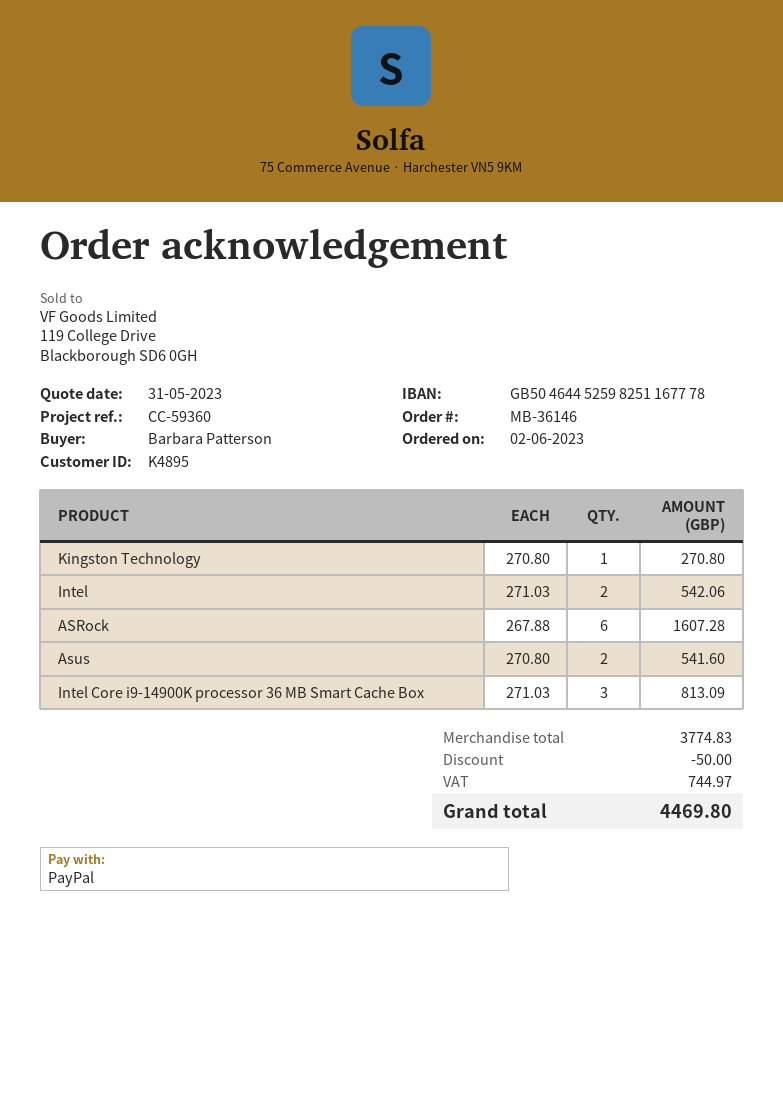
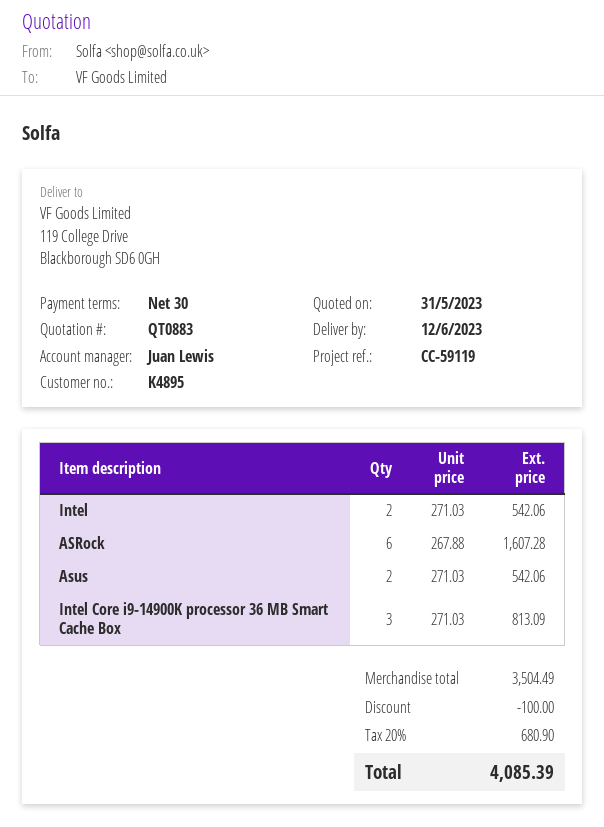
reference: CC-59360 -> CC-59119
Kingston Technology: 1 x 270.80 = 270.80 -> none
Asus: 2 x 270.80 = 541.60 -> 2 x 271.03 = 542.06
subtotal: 3774.83 -> 3504.49
discount: 50.00 -> 100.00
tax: 744.97 -> 680.90
total: 4469.80 -> 4085.39

